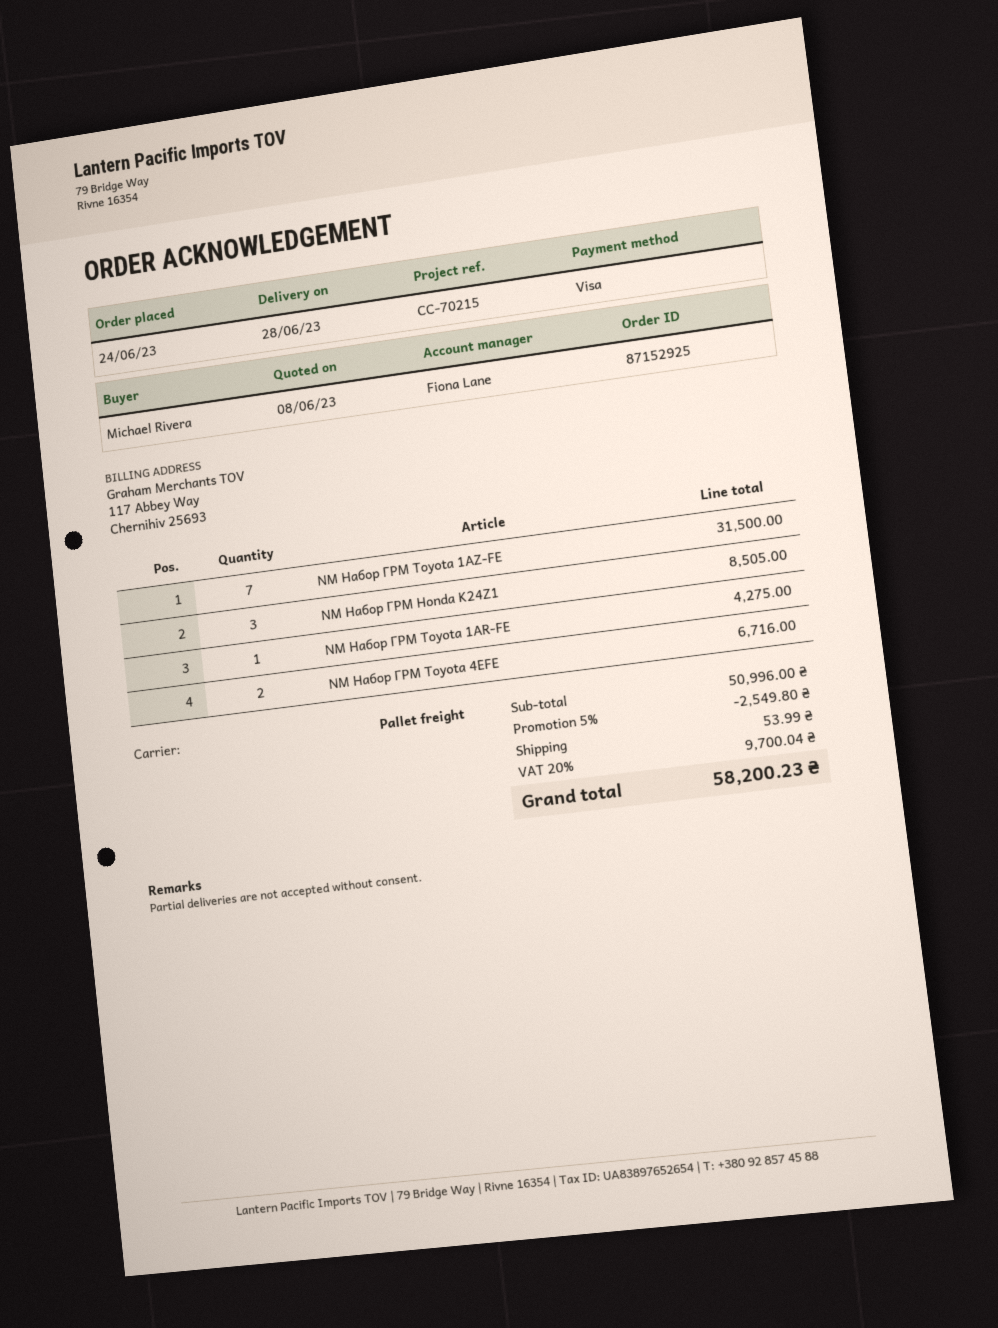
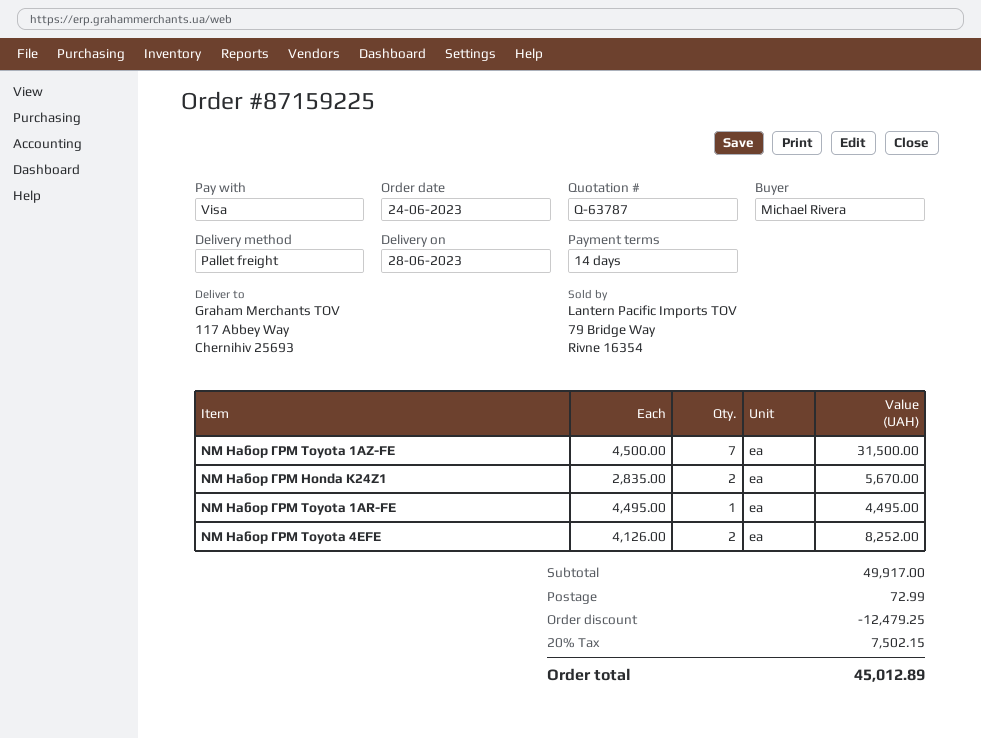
order number: 87152925 -> 87159225
NM Набор ГРМ Honda K24Z1: 3 for 8505.00 -> 2 for 5670.00
NM Набор ГРМ Toyota 1AR-FE: 1 for 4275.00 -> 1 for 4495.00
NM Набор ГРМ Toyota 4EFE: 2 for 6716.00 -> 2 for 8252.00
subtotal: 50996.00 -> 49917.00
discount: 2549.80 -> 12479.25
shipping: 53.99 -> 72.99
tax: 20% = 9700.04 -> 20% = 7502.15
total: 58200.23 -> 45012.89

